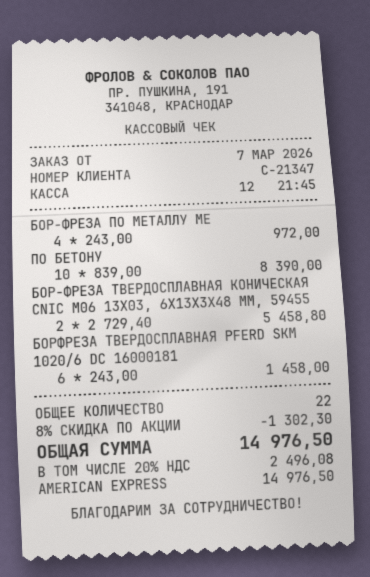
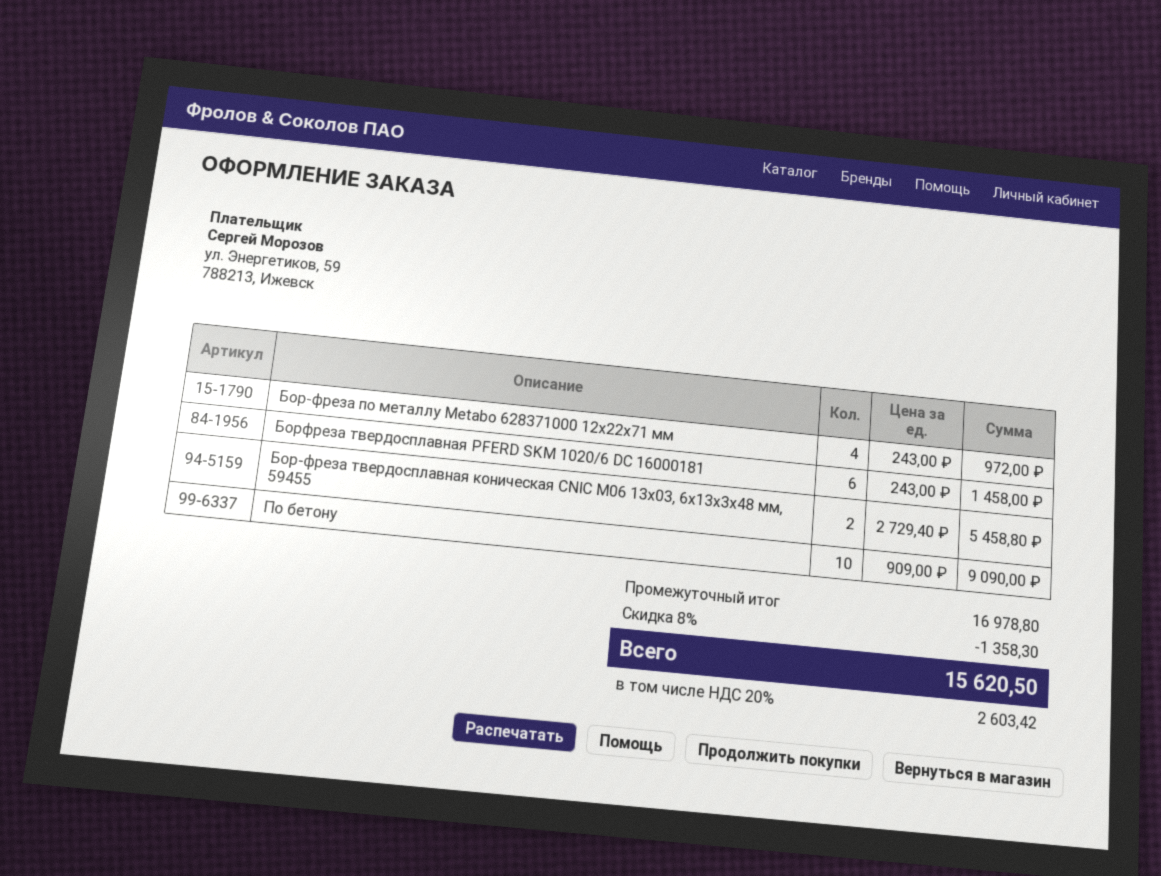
ПО БЕТОНУ: 10 x 839.00 = 8390.00 -> 10 x 909.00 = 9090.00
discount: 8% = 1302.30 -> 8% = 1358.30
tax: 20% = 2496.08 -> 20% = 2603.42
total: 14976.50 -> 15620.50

